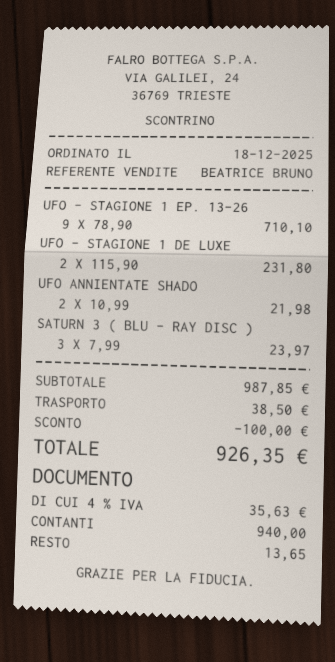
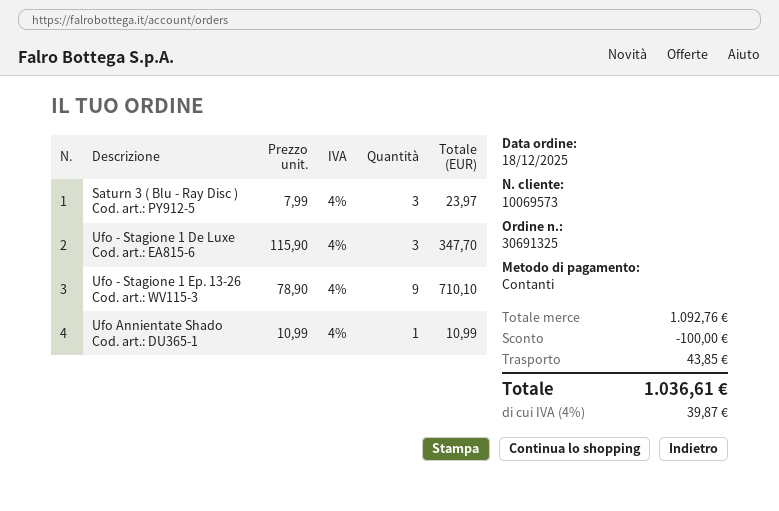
UFO - STAGIONE 1 DE LUXE: 2 x 115.90 = 231.80 -> 3 x 115.90 = 347.70
UFO ANNIENTATE SHADO: 2 x 10.99 = 21.98 -> 1 x 10.99 = 10.99
subtotal: 987.85 -> 1092.76
shipping: 38.50 -> 43.85
tax: 4% = 35.63 -> 4% = 39.87
total: 926.35 -> 1036.61

